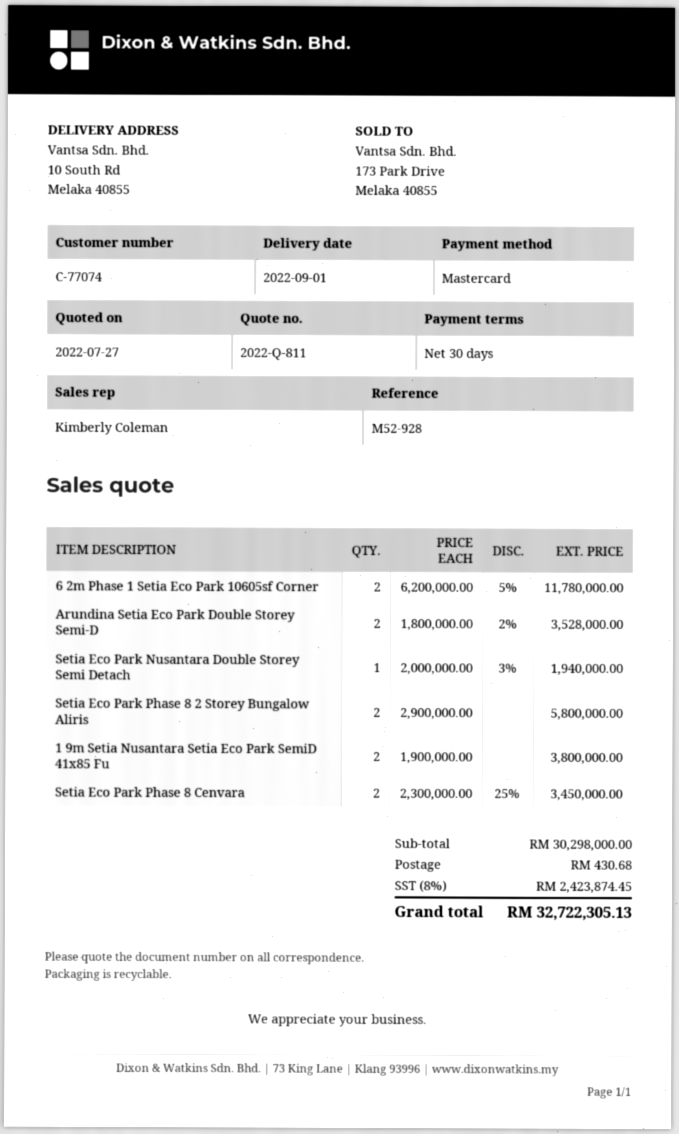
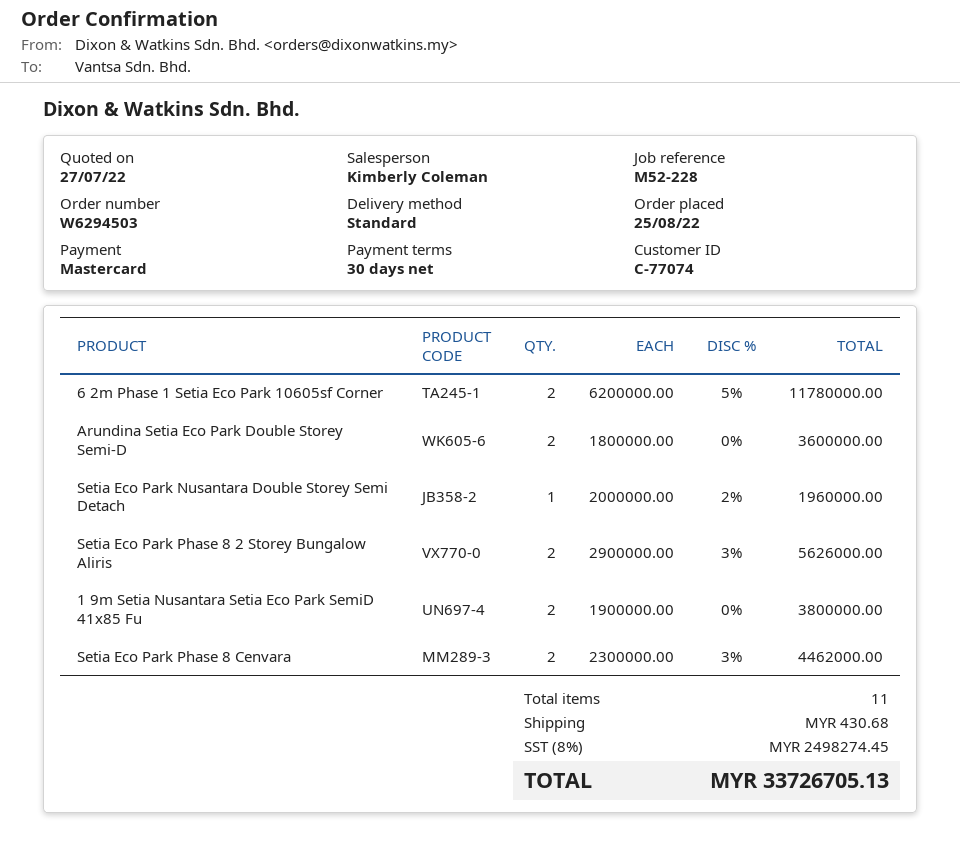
reference: M52-928 -> M52-228
Arundina Setia Eco Park Double Storey Semi-D: 2 x 1800000.00 - 2% = 3528000.00 -> 2 x 1800000.00 = 3600000.00
Setia Eco Park Nusantara Double Storey Semi Detach: 1 x 2000000.00 - 3% = 1940000.00 -> 1 x 2000000.00 - 2% = 1960000.00
Setia Eco Park Phase 8 2 Storey Bungalow Aliris: 2 x 2900000.00 = 5800000.00 -> 2 x 2900000.00 - 3% = 5626000.00
Setia Eco Park Phase 8 Cenvara: 2 x 2300000.00 - 25% = 3450000.00 -> 2 x 2300000.00 - 3% = 4462000.00
tax: 8% = 2423874.45 -> 8% = 2498274.45
total: 32722305.13 -> 33726705.13

